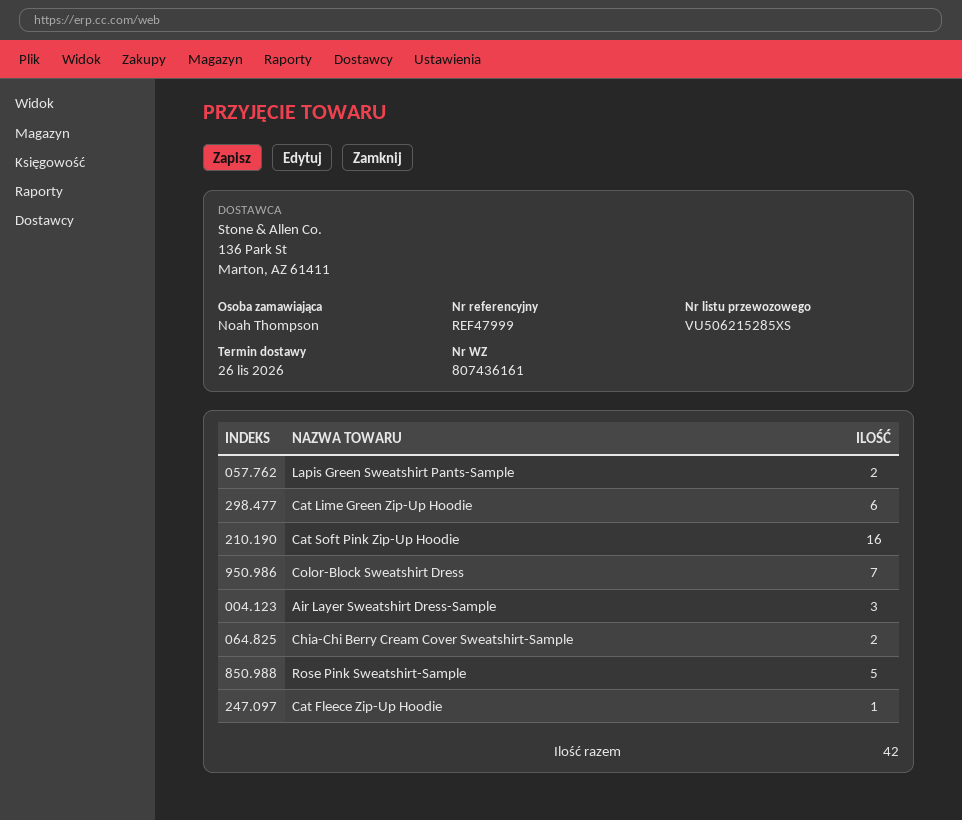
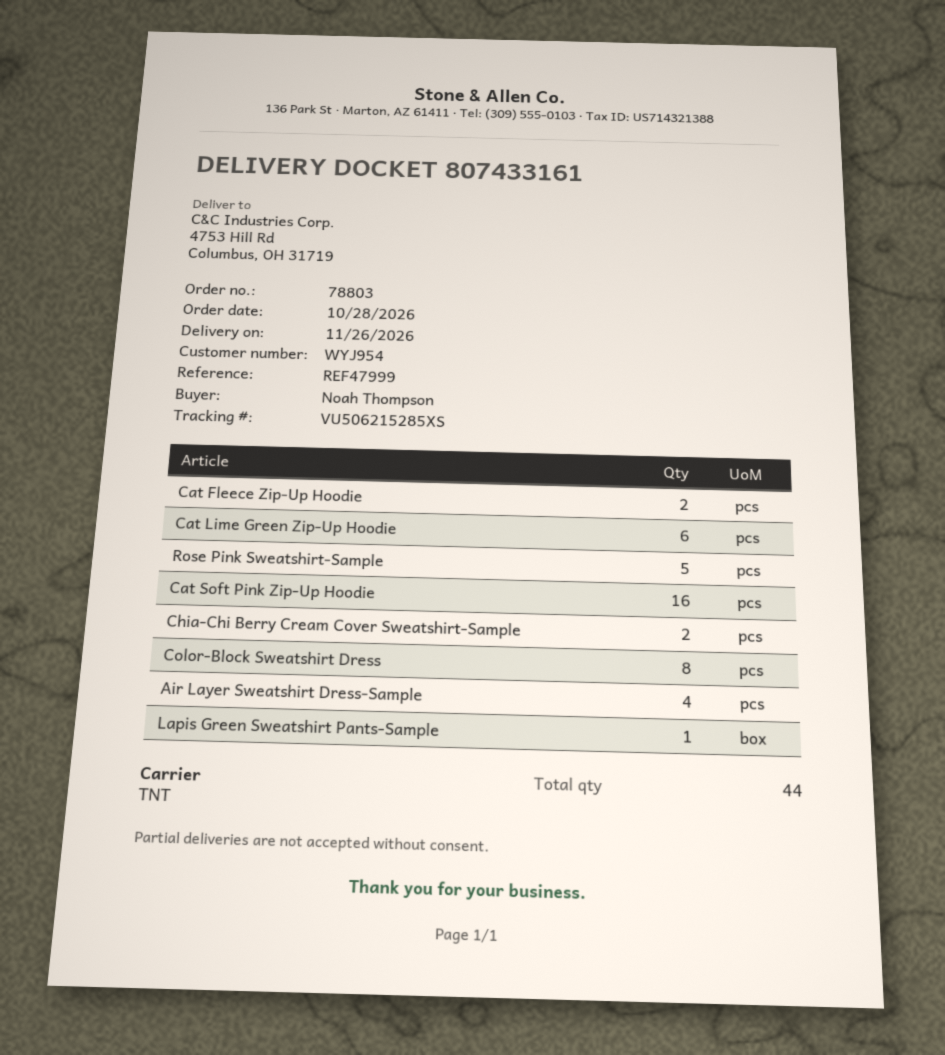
delivery note number: 807436161 -> 807433161
Lapis Green Sweatshirt Pants-Sample: 2 -> 1
Color-Block Sweatshirt Dress: 7 -> 8
Air Layer Sweatshirt Dress-Sample: 3 -> 4
Cat Fleece Zip-Up Hoodie: 1 -> 2
total quantity: 42 -> 44

